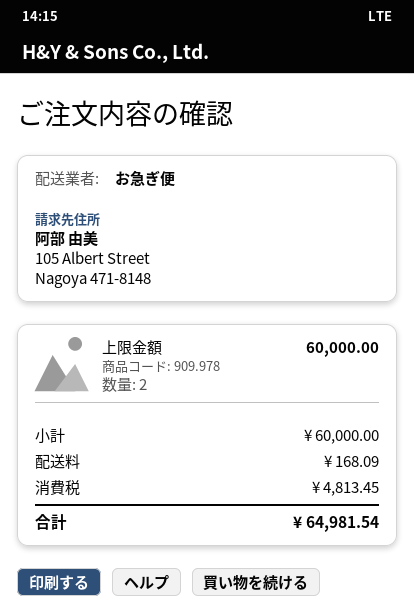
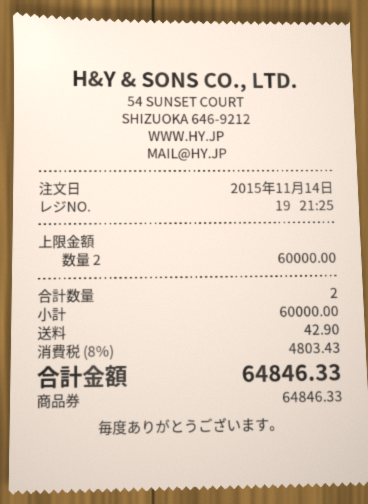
shipping: 168.09 -> 42.90
tax: 4813.45 -> 4803.43
total: 64981.54 -> 64846.33

